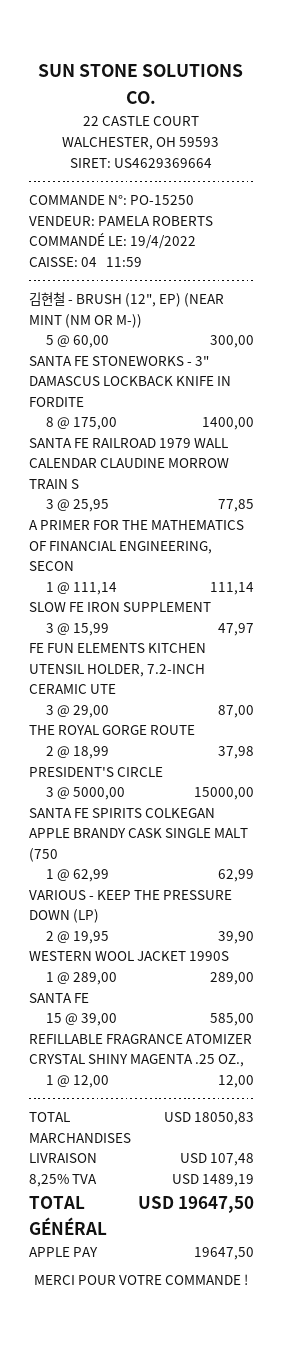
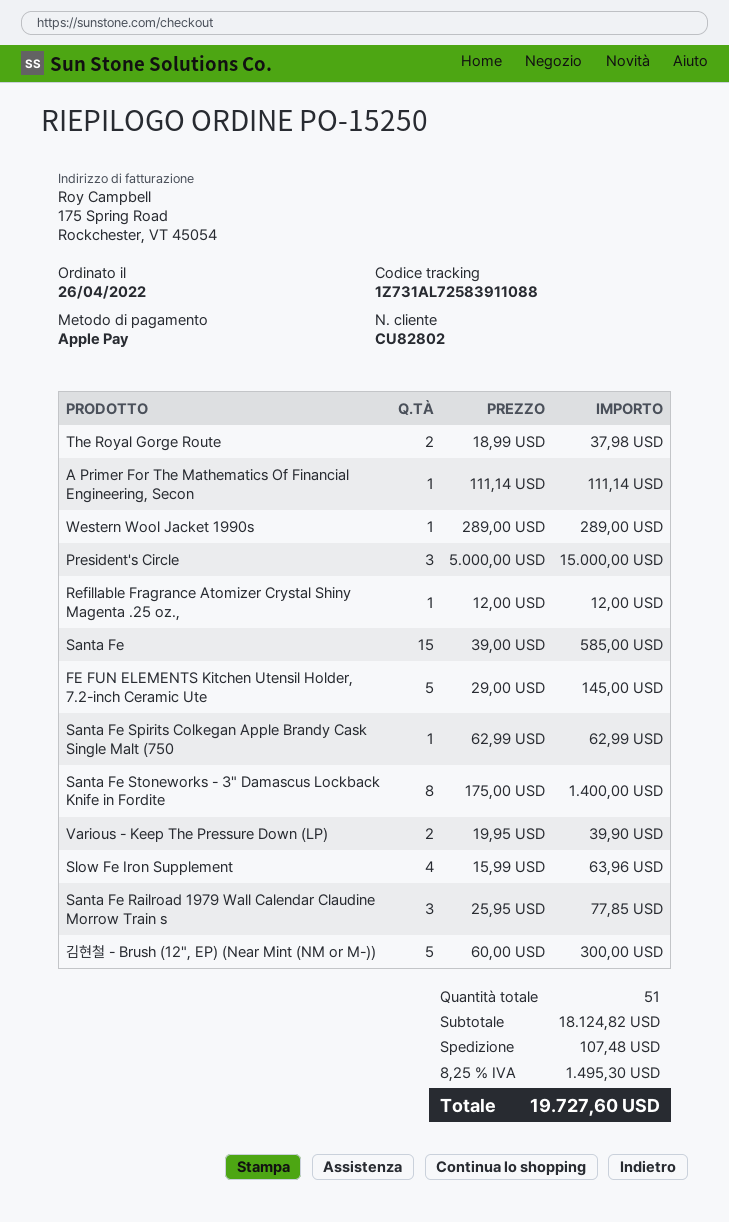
order date: 2022-04-19 -> 2022-04-26
SLOW FE IRON SUPPLEMENT: 3 x 15.99 = 47.97 -> 4 x 15.99 = 63.96
FE FUN ELEMENTS KITCHEN UTENSIL HOLDER, 7.2-INCH CERAMIC UTE: 3 x 29.00 = 87.00 -> 5 x 29.00 = 145.00
subtotal: 18050.83 -> 18124.82
tax: 8.25% = 1489.19 -> 8.25% = 1495.30
total: 19647.50 -> 19727.60

